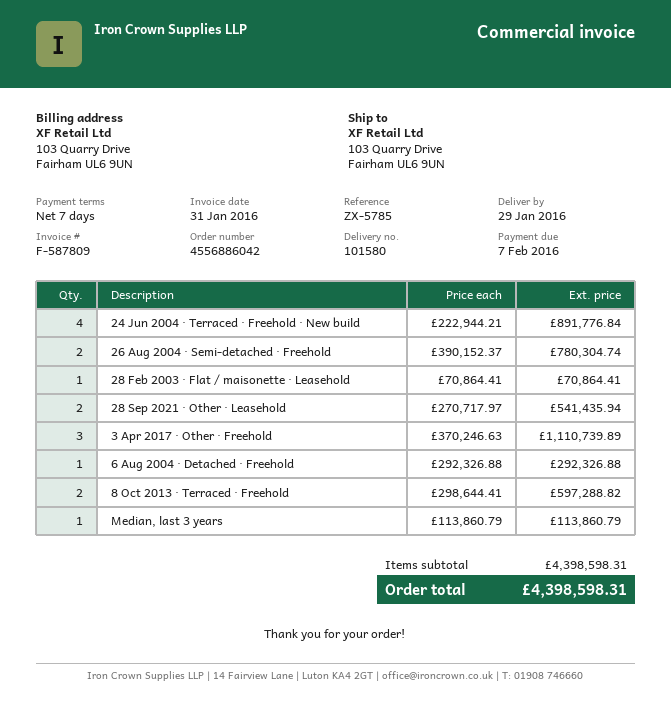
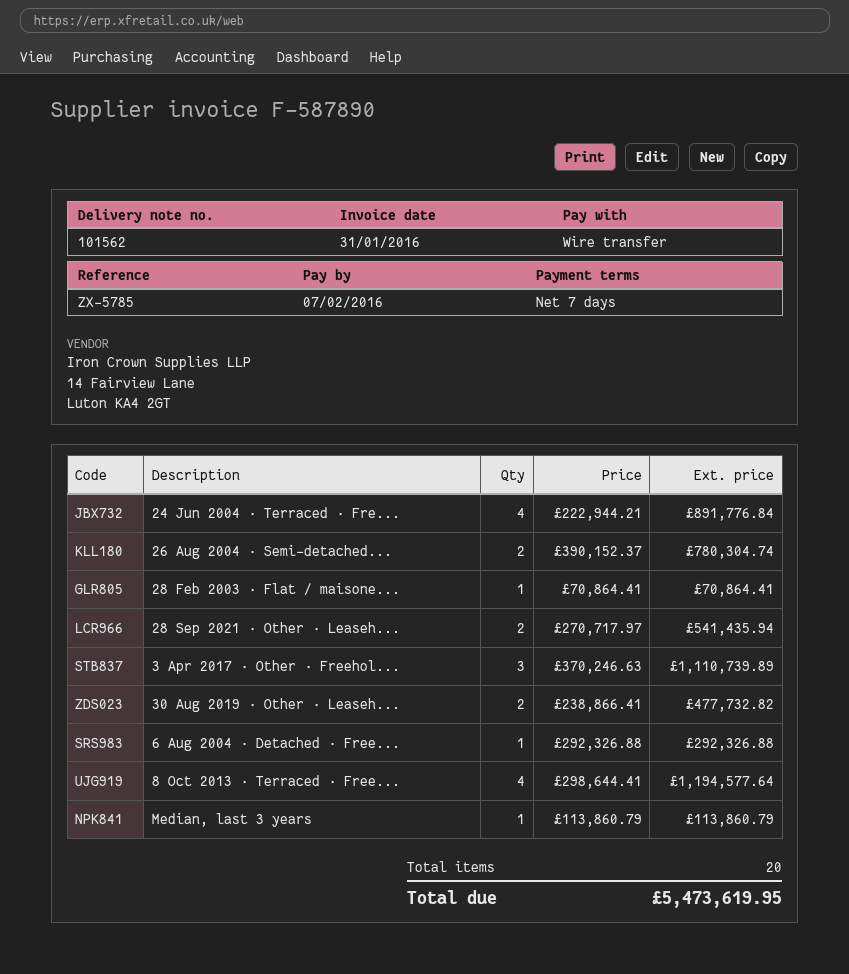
delivery note number: 101580 -> 101562
invoice number: F-587809 -> F-587890
8 Oct 2013 · Terraced · Freehold: 2 x 298644.41 = 597288.82 -> 4 x 298644.41 = 1194577.64
30 Aug 2019 · Other · Leaseh...: none -> 2 x 238866.41 = 477732.82
total: 4398598.31 -> 5473619.95

